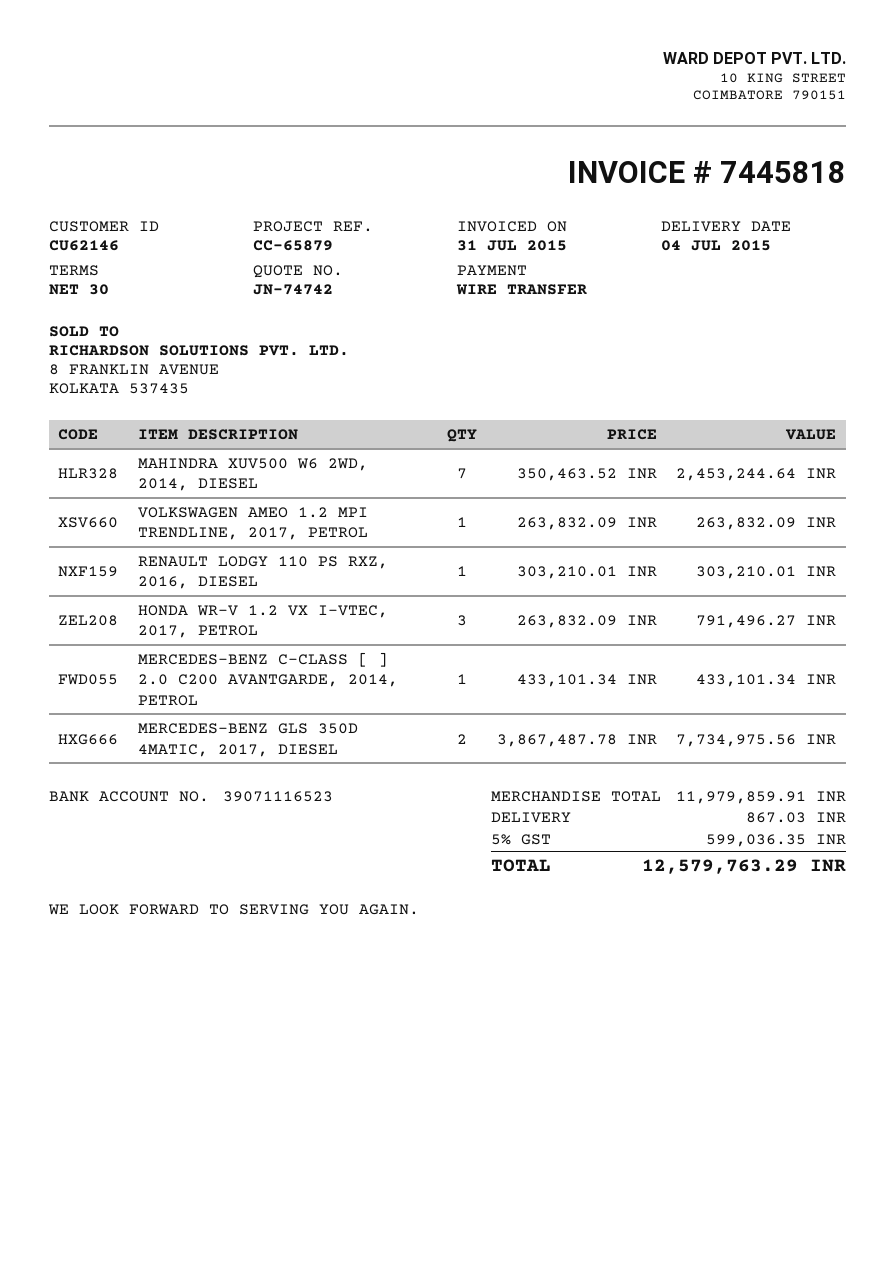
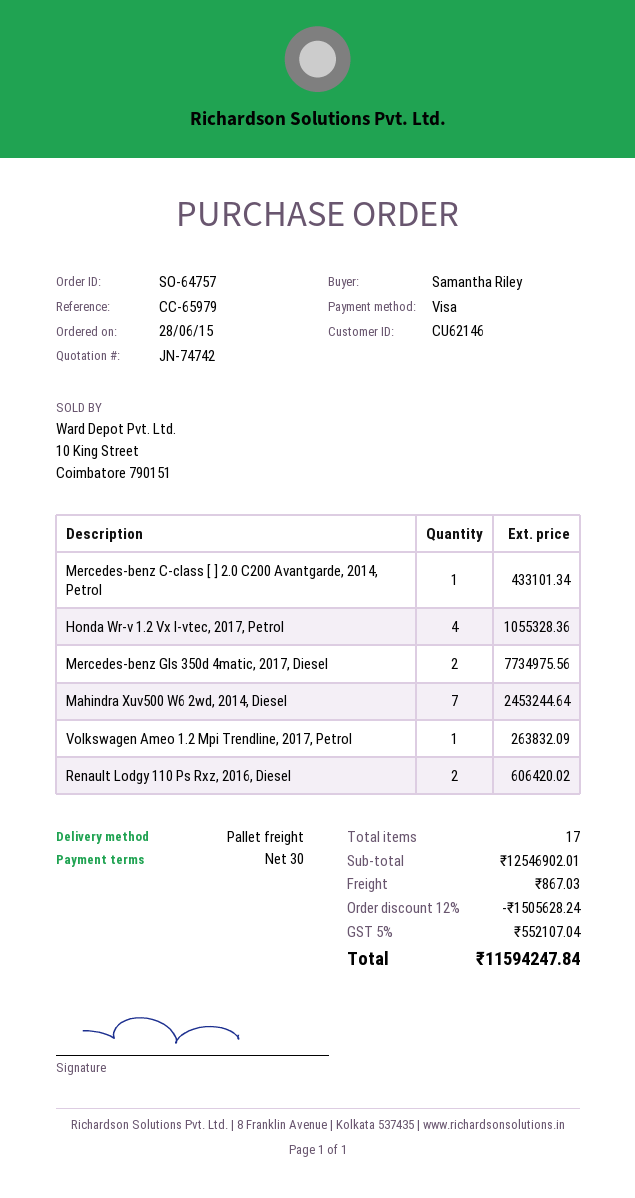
reference: CC-65879 -> CC-65979
payment method: bank transfer -> Visa
RENAULT LODGY 110 PS RXZ, 2016, DIESEL: 1 for 303210.01 -> 2 for 606420.02
HONDA WR-V 1.2 VX I-VTEC, 2017, PETROL: 3 for 791496.27 -> 4 for 1055328.36
subtotal: 11979859.91 -> 12546902.01
discount: none -> 12% = 1505628.24
tax: 5% = 599036.35 -> 5% = 552107.04
total: 12579763.29 -> 11594247.84

